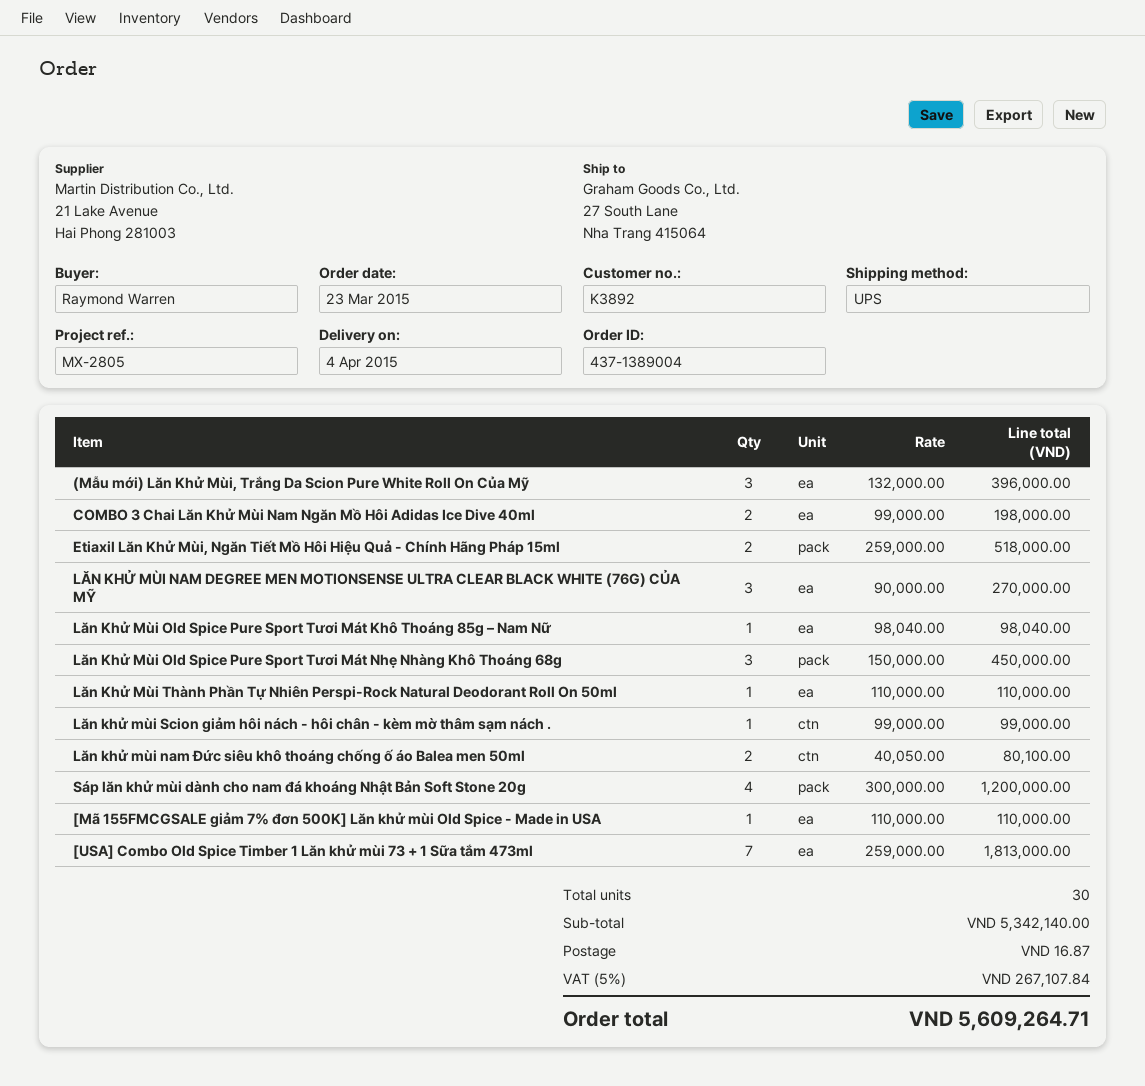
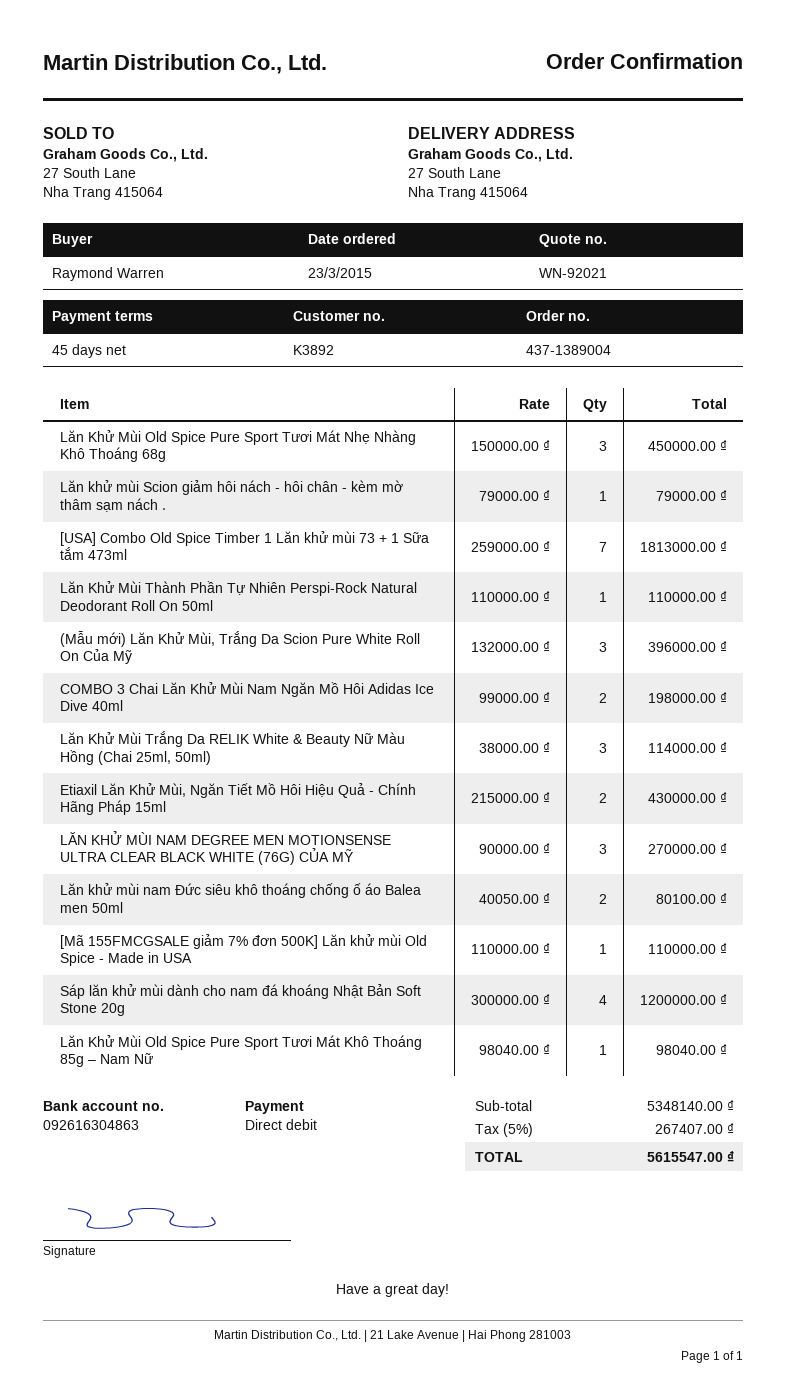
Etiaxil Lăn Khử Mùi, Ngăn Tiết Mồ Hôi Hiệu Quả - Chính Hãng Pháp 15ml: 2 x 259000.00 = 518000.00 -> 2 x 215000.00 = 430000.00
Lăn khử mùi Scion giảm hôi nách - hôi chân - kèm mờ thâm sạm nách .: 1 x 99000.00 = 99000.00 -> 1 x 79000.00 = 79000.00
Lăn Khử Mùi Trắng Da RELIK White & Beauty Nữ Màu Hồng (Chai 25ml, 50ml): none -> 3 x 38000.00 = 114000.00
subtotal: 5342140.00 -> 5348140.00
shipping: 16.87 -> none
tax: 5% = 267107.84 -> 5% = 267407.00
total: 5609264.71 -> 5615547.00

